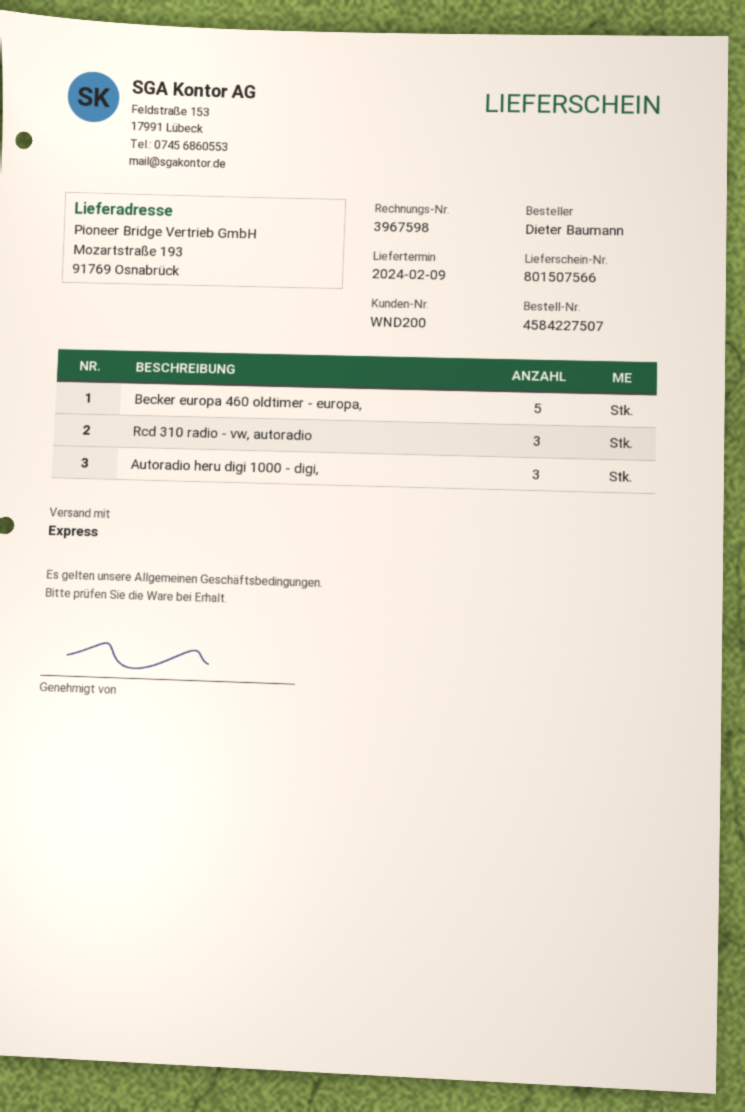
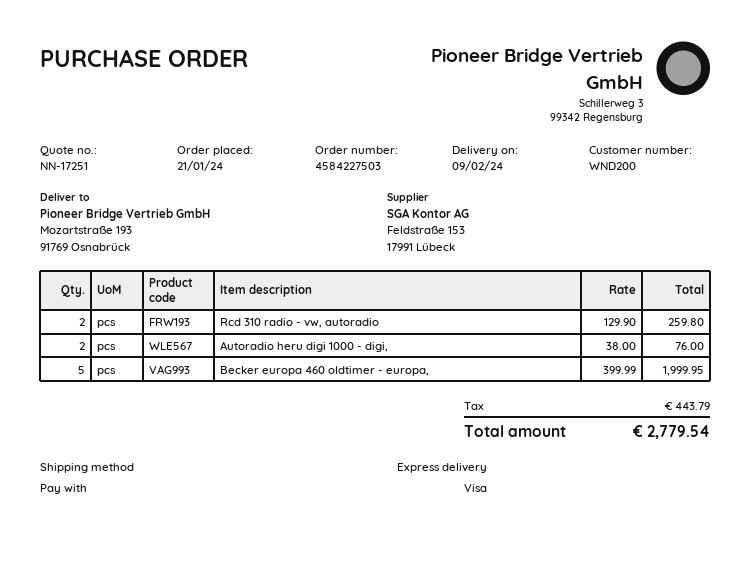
order number: 4584227507 -> 4584227503
Rcd 310 radio - vw, autoradio: 3 -> 2
Autoradio heru digi 1000 - digi,: 3 -> 2

